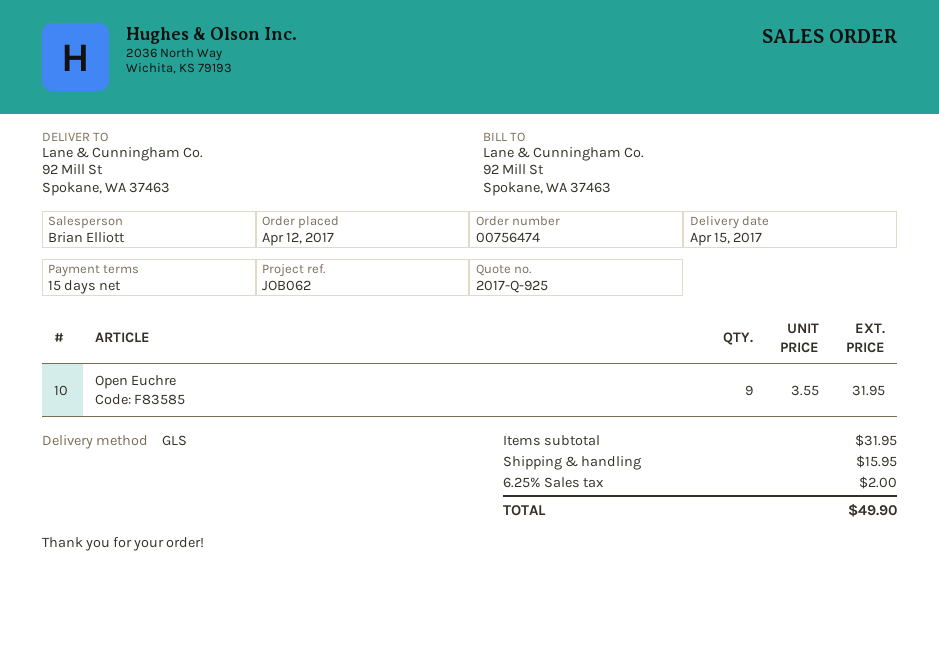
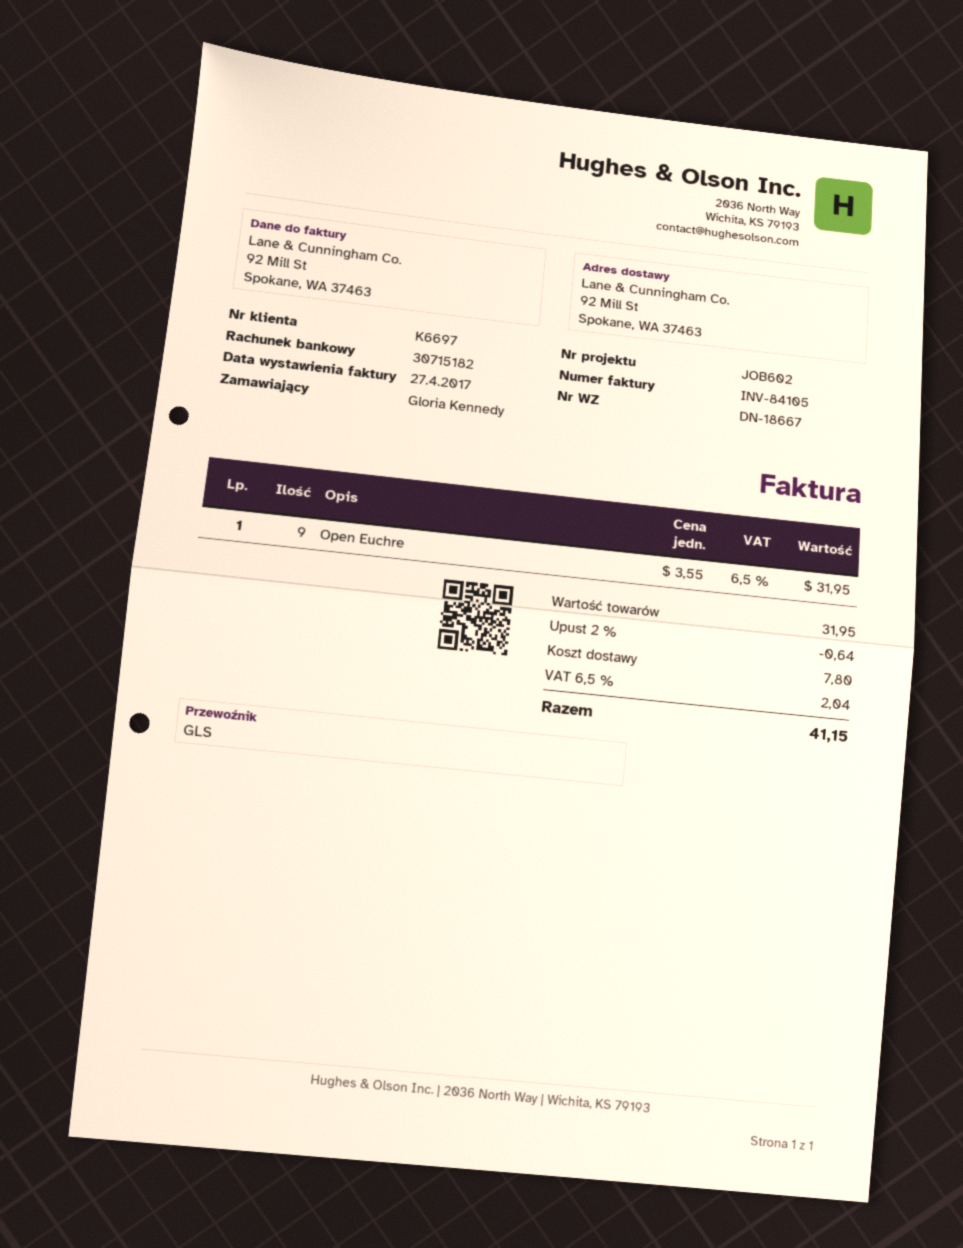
reference: JOB062 -> JOB602
discount: none -> 2% = 0.64
shipping: 15.95 -> 7.80
tax: 6.25% = 2.00 -> 6.5% = 2.04
total: 49.90 -> 41.15

